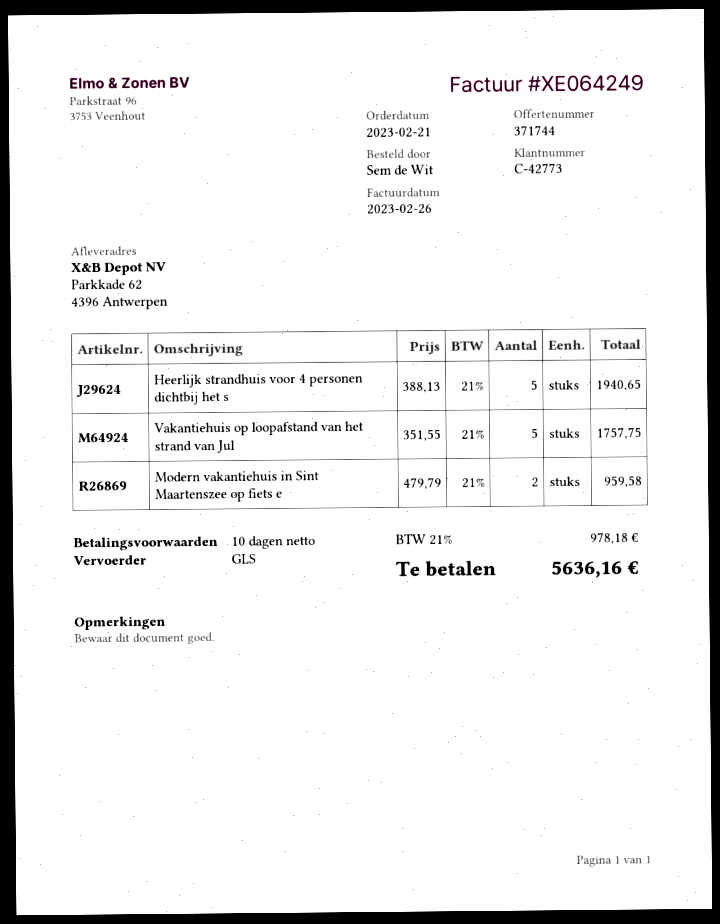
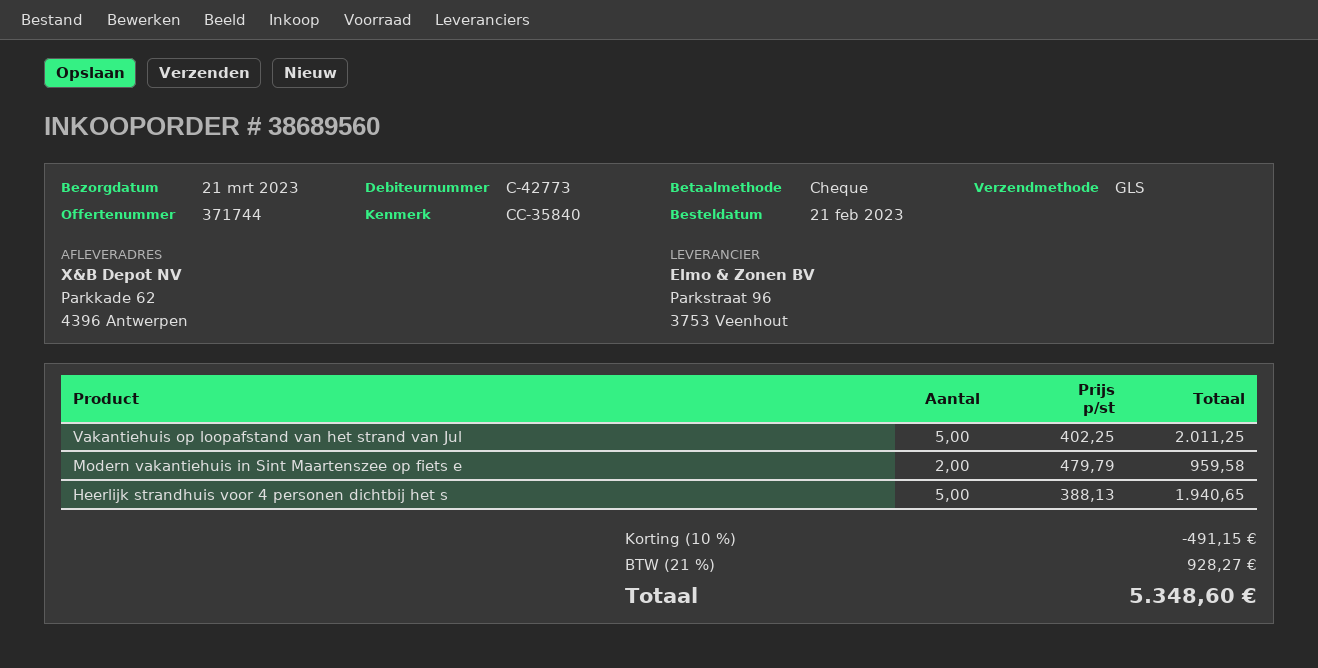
Vakantiehuis op loopafstand van het strand van Jul: 5 x 351.55 = 1757.75 -> 5 x 402.25 = 2011.25
discount: none -> 10% = 491.15
tax: 21% = 978.18 -> 21% = 928.27
total: 5636.16 -> 5348.60

